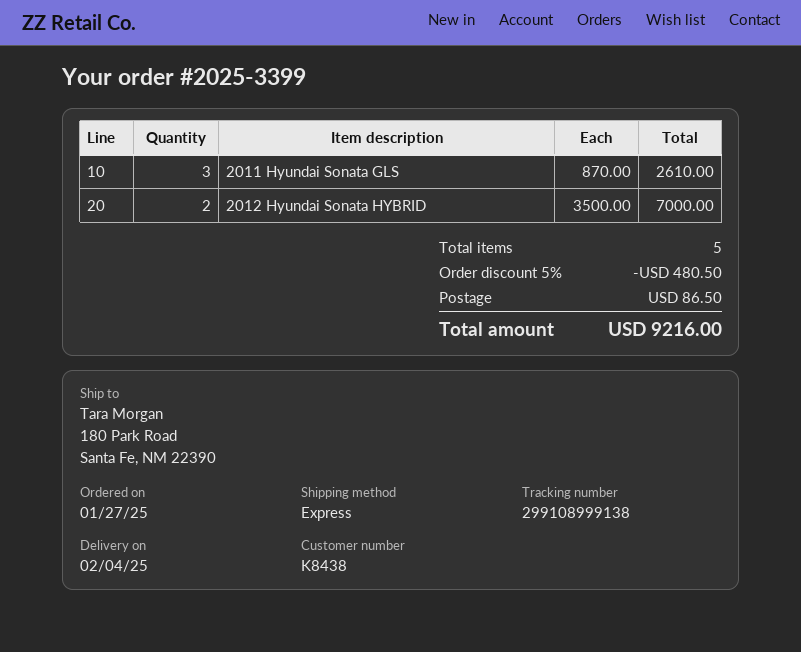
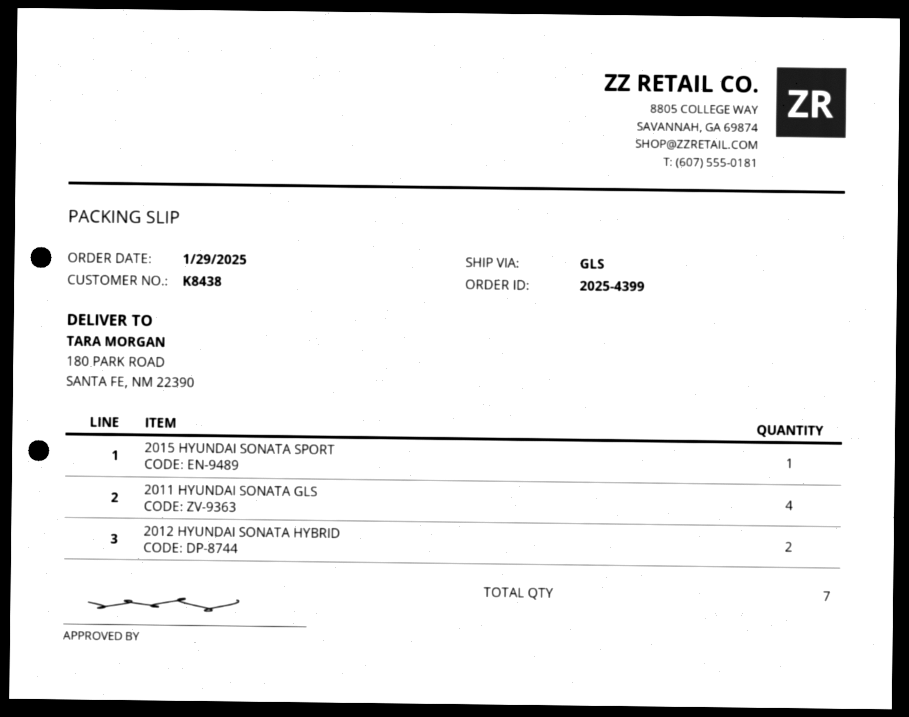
order number: 2025-3399 -> 2025-4399
order date: 2025-01-27 -> 2025-01-29
shipping method: express -> GLS
2011 Hyundai Sonata GLS: 3 -> 4
2015 HYUNDAI SONATA SPORT: none -> 1
total quantity: 5 -> 7

